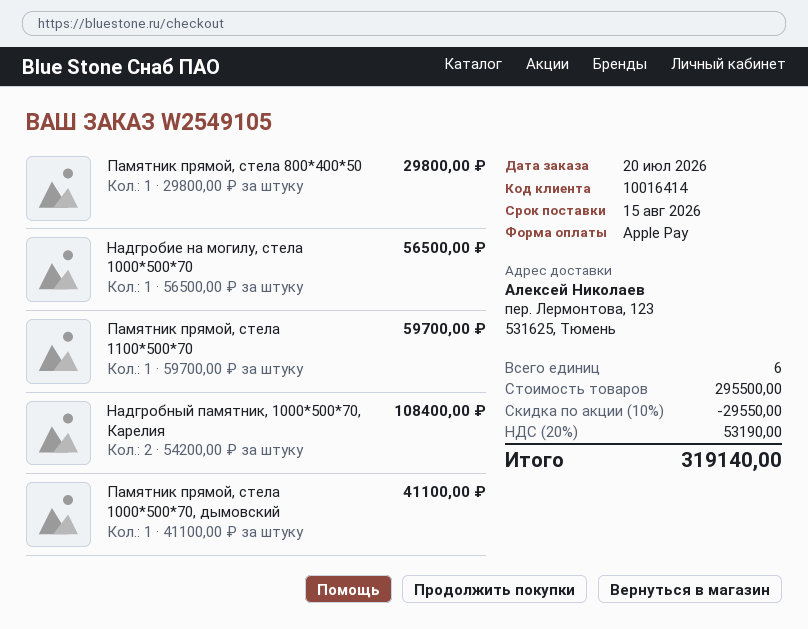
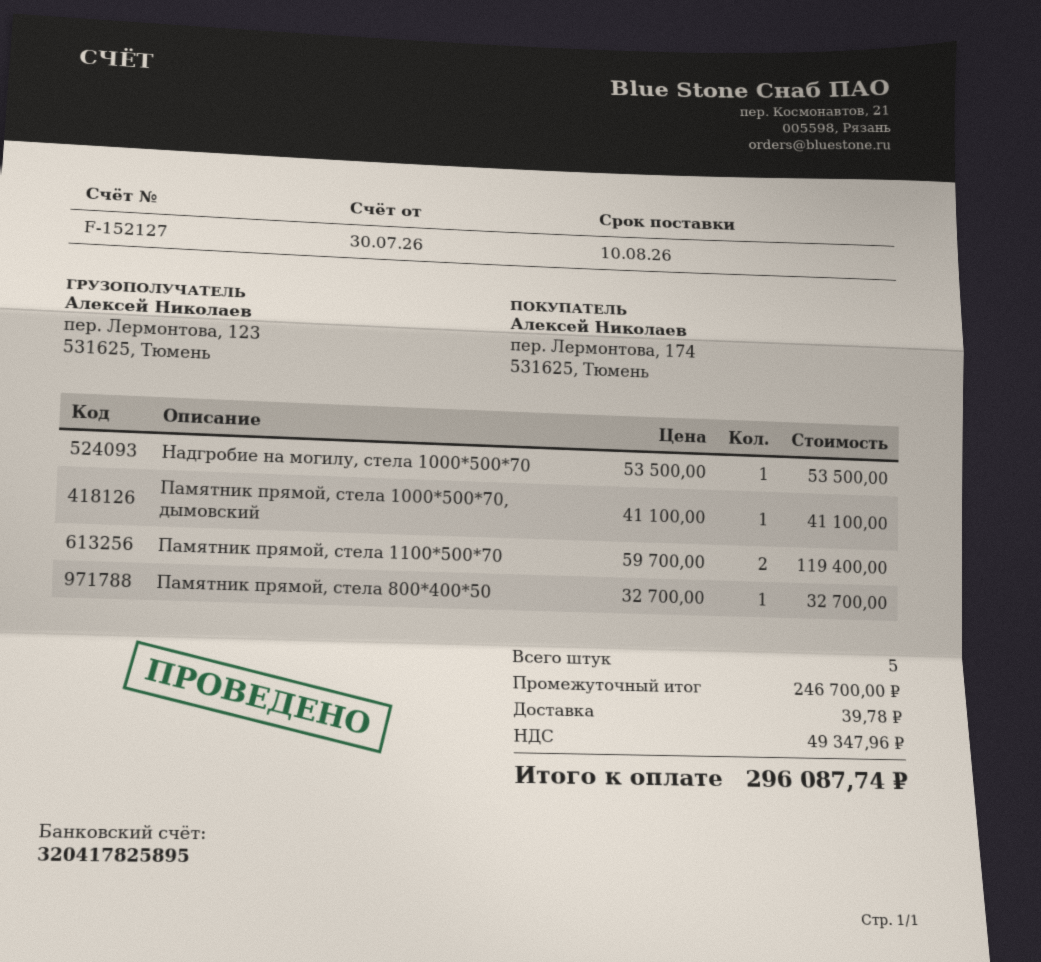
delivery date: 2026-08-15 -> 2026-08-10
Памятник прямой, стела 800*400*50: 1 x 29800.00 = 29800.00 -> 1 x 32700.00 = 32700.00
Надгробие на могилу, стела 1000*500*70: 1 x 56500.00 = 56500.00 -> 1 x 53500.00 = 53500.00
Памятник прямой, стела 1100*500*70: 1 x 59700.00 = 59700.00 -> 2 x 59700.00 = 119400.00
Надгробный памятник, 1000*500*70, Карелия: 2 x 54200.00 = 108400.00 -> none
total quantity: 6 -> 5
subtotal: 295500.00 -> 246700.00
discount: 10% = 29550.00 -> none
shipping: none -> 39.78
tax: 53190.00 -> 49347.96
total: 319140.00 -> 296087.74

